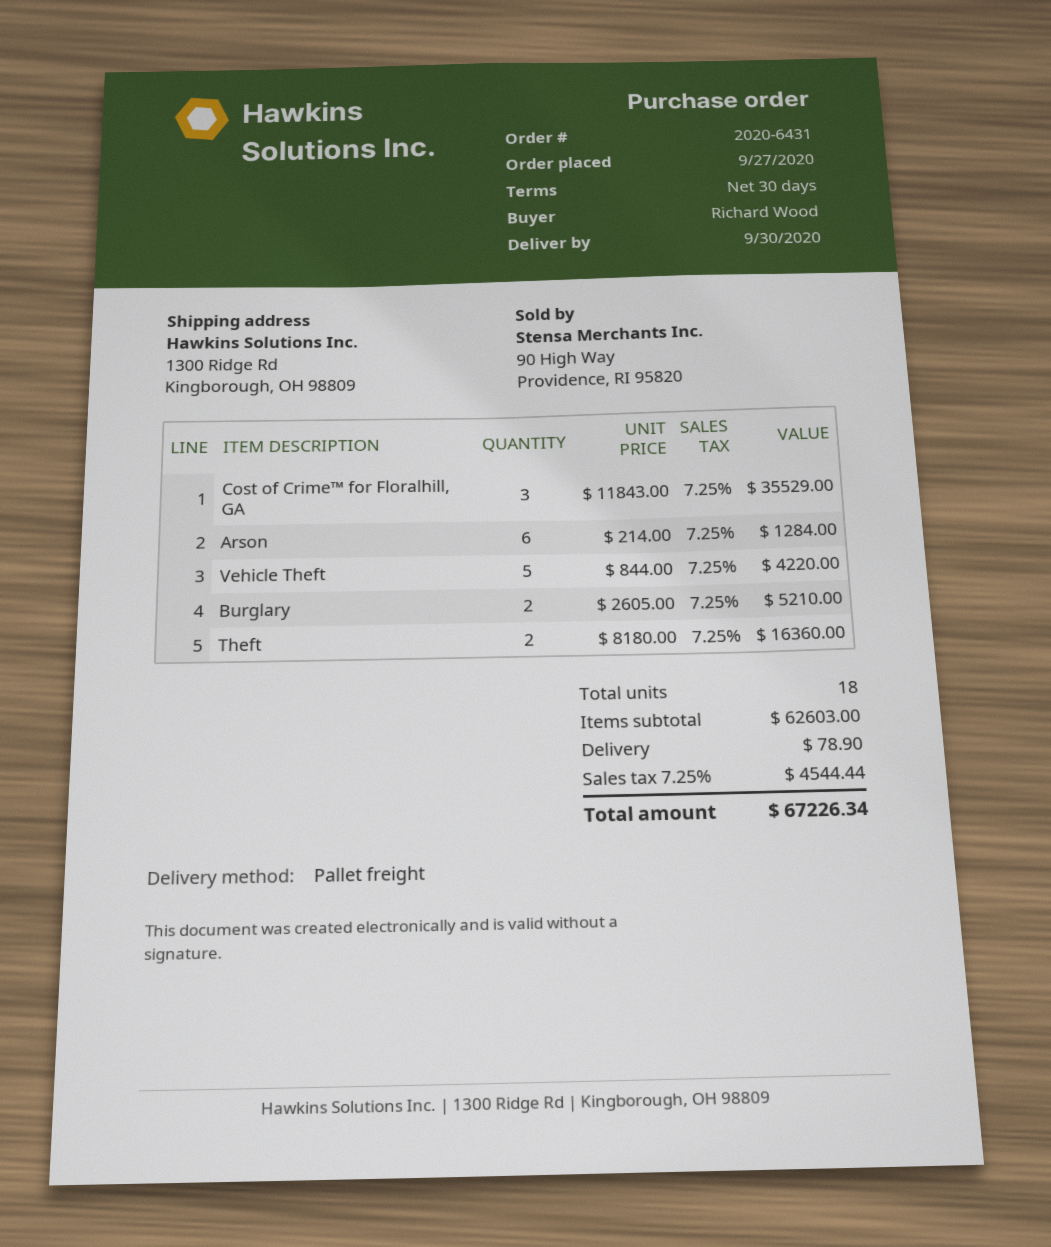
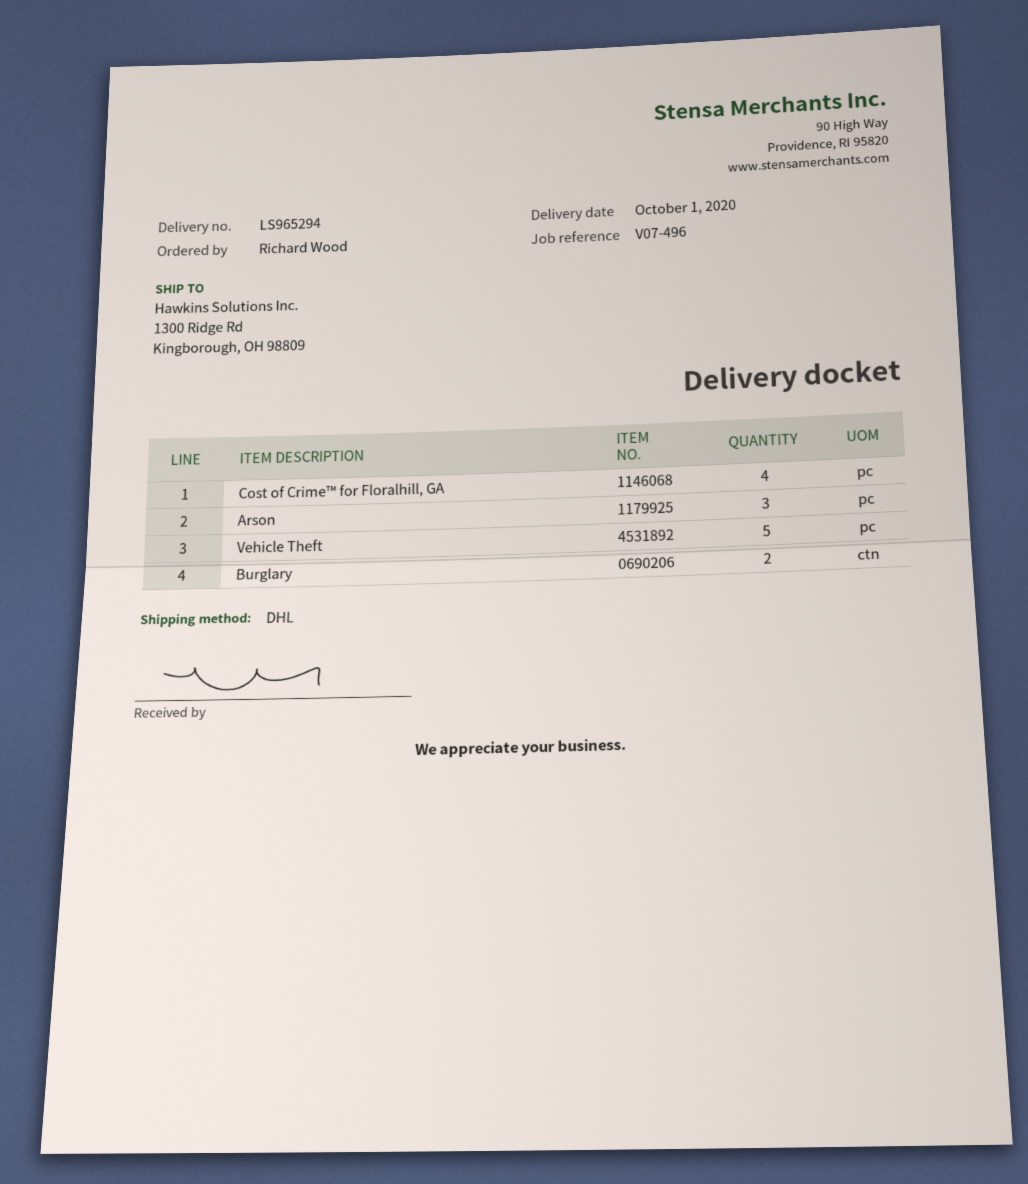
delivery date: 2020-09-30 -> 2020-10-01
shipping method: pallet freight -> DHL
Cost of Crime™ for Floralhill, GA: 3 -> 4
Arson: 6 -> 3
Theft: 2 -> none

